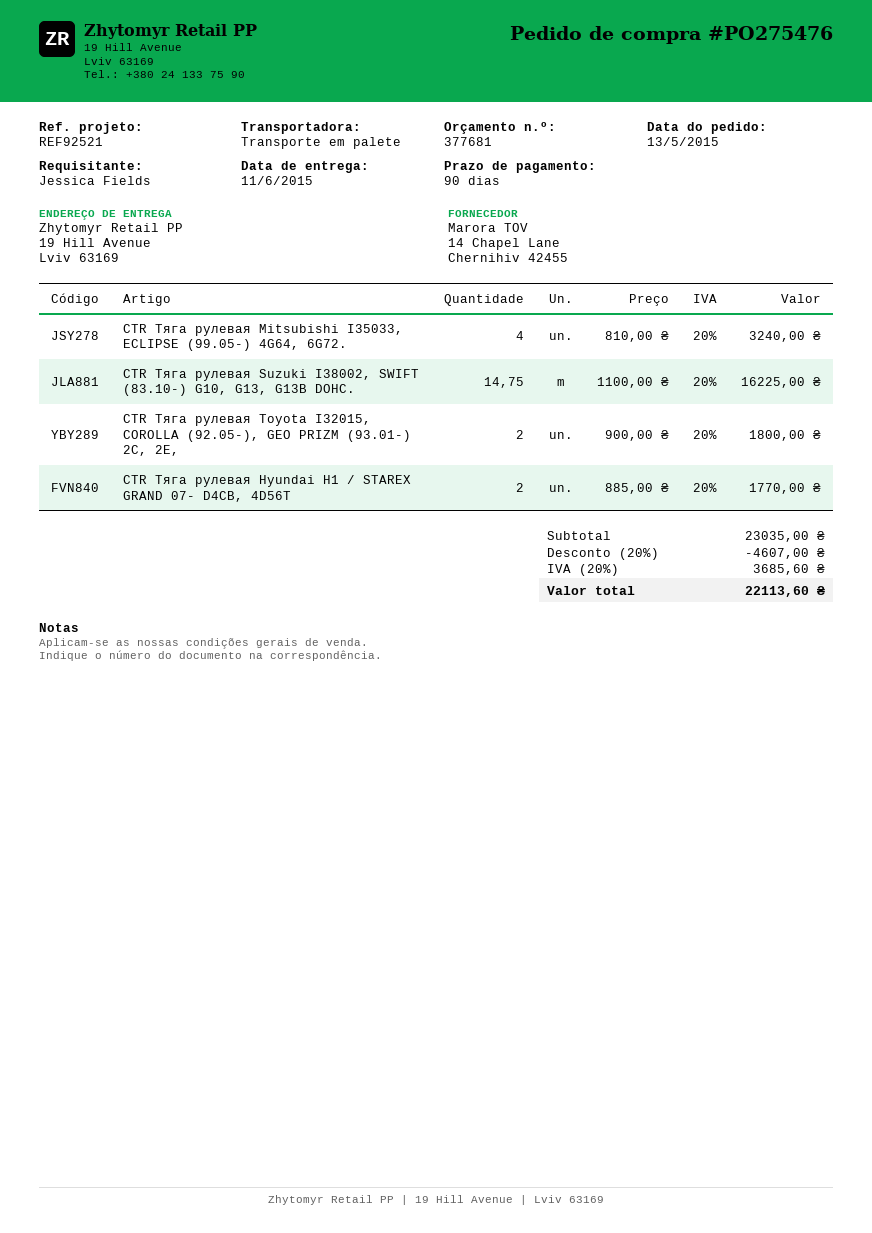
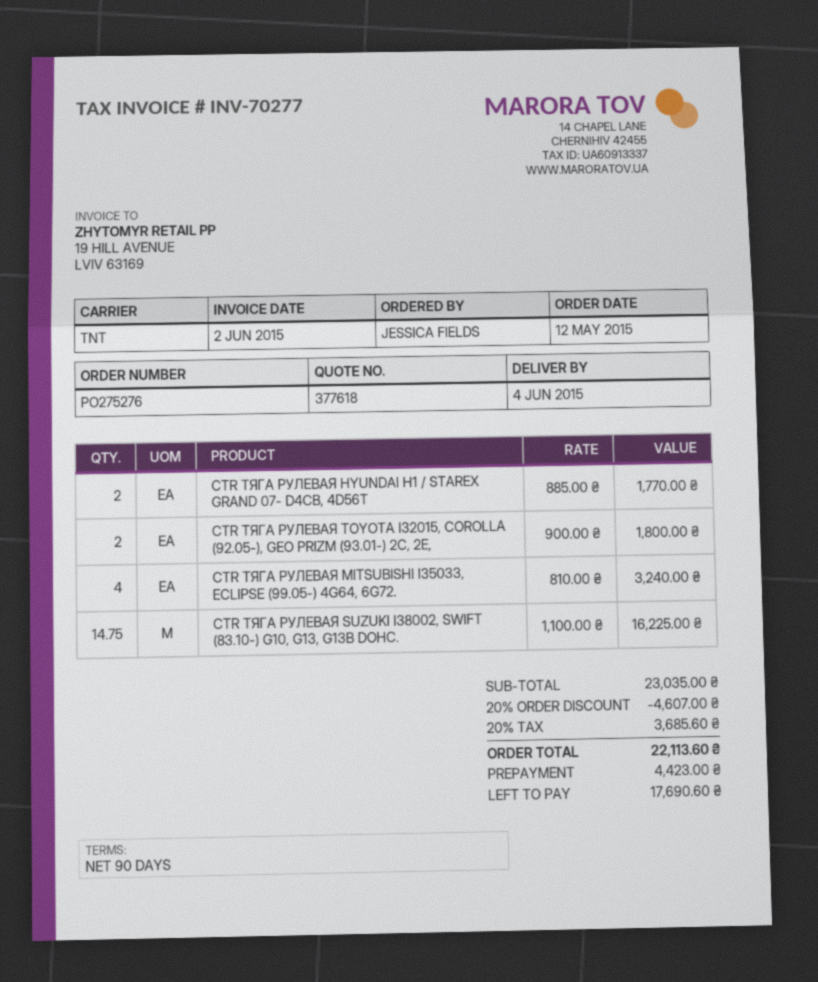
quote number: 377681 -> 377618
order number: PO275476 -> PO275276
order date: 2015-05-13 -> 2015-05-12
delivery date: 2015-06-11 -> 2015-06-04
shipping method: pallet freight -> TNT

